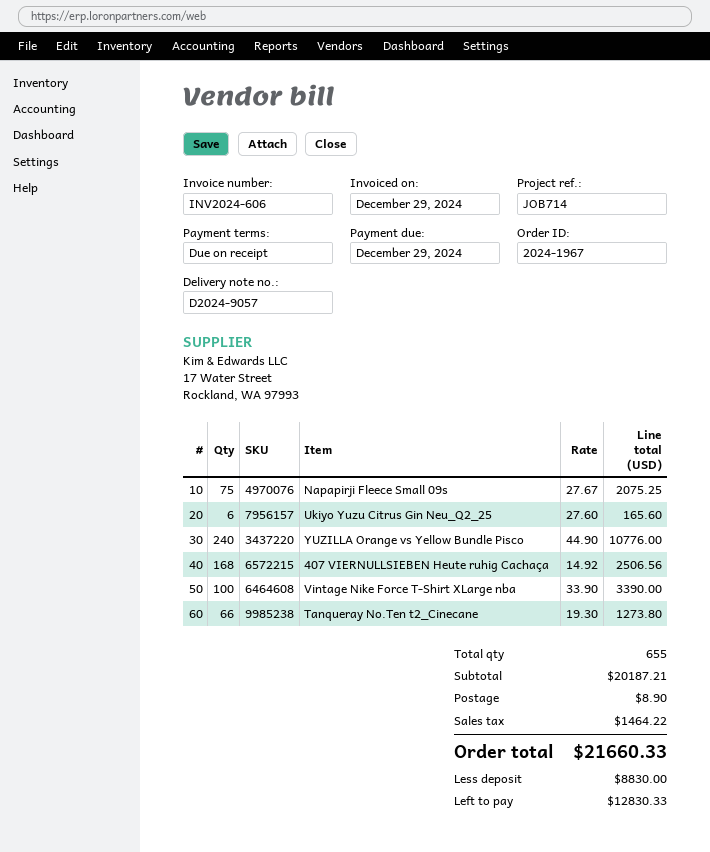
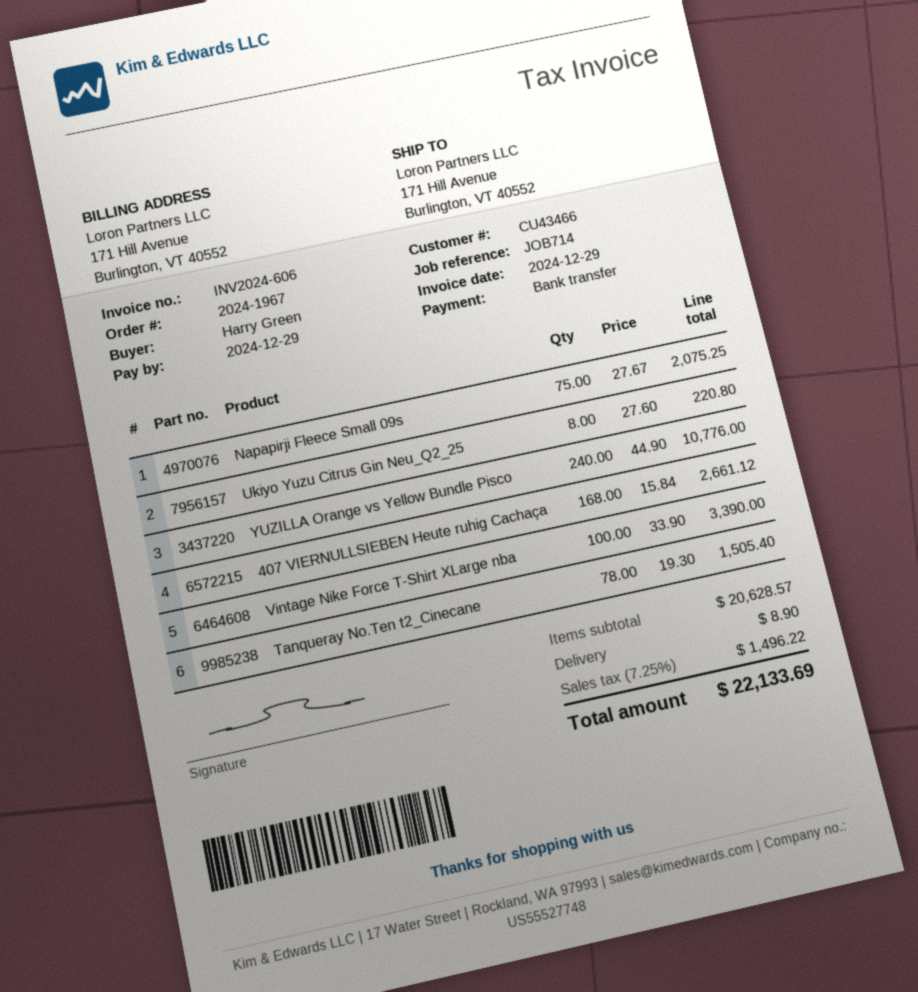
Ukiyo Yuzu Citrus Gin Neu_Q2_25: 6 x 27.60 = 165.60 -> 8 x 27.60 = 220.80
407 VIERNULLSIEBEN Heute ruhig Cachaça: 168 x 14.92 = 2506.56 -> 168 x 15.84 = 2661.12
Tanqueray No.Ten t2_Cinecane: 66 x 19.30 = 1273.80 -> 78 x 19.30 = 1505.40
subtotal: 20187.21 -> 20628.57
tax: 1464.22 -> 1496.22
total: 21660.33 -> 22133.69

